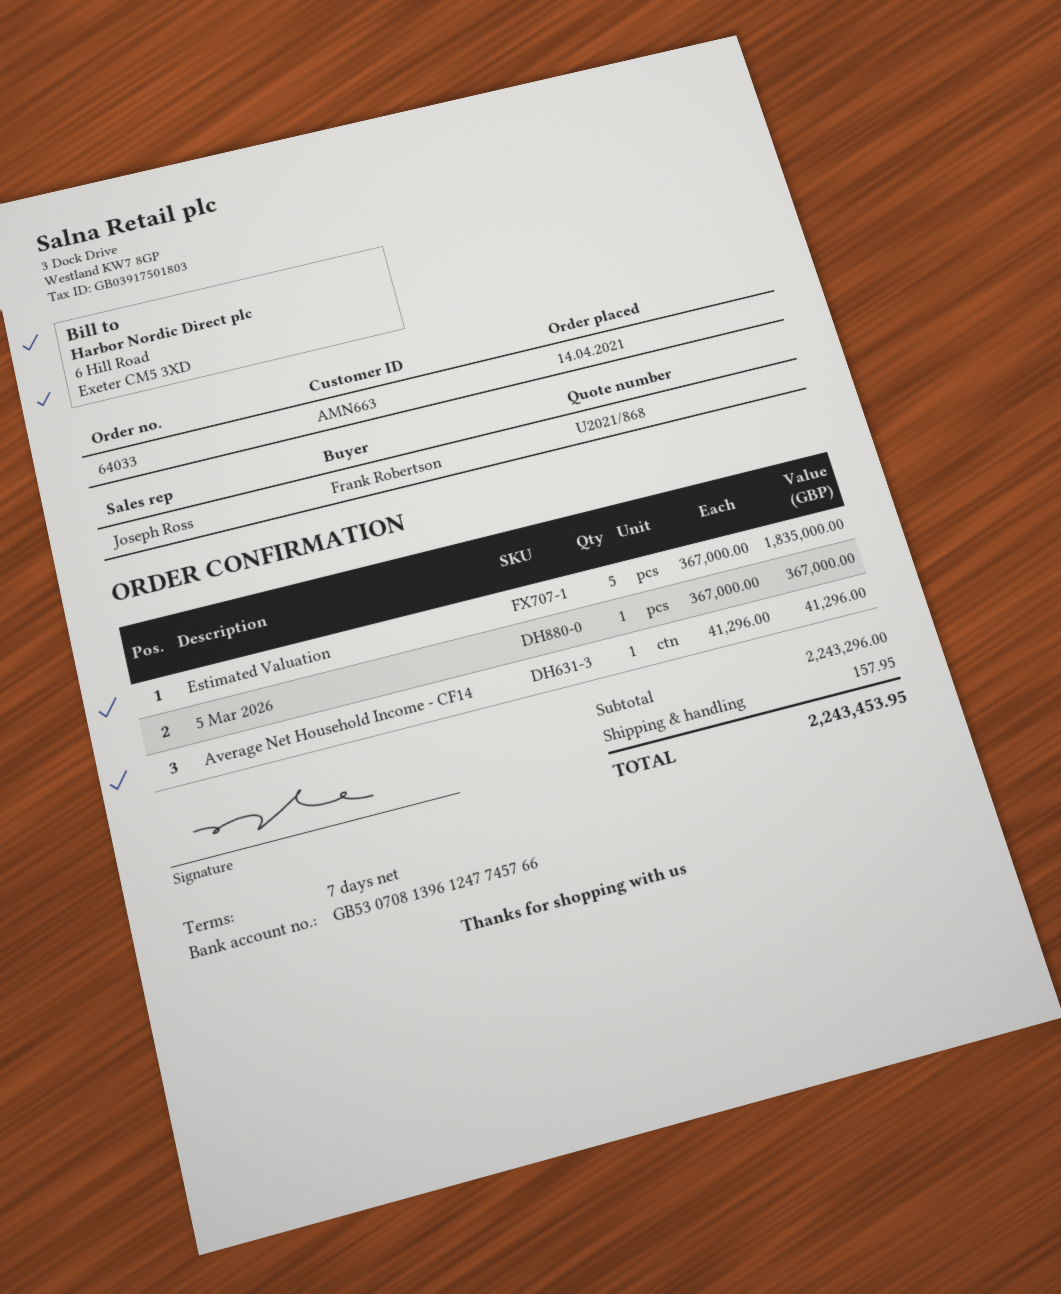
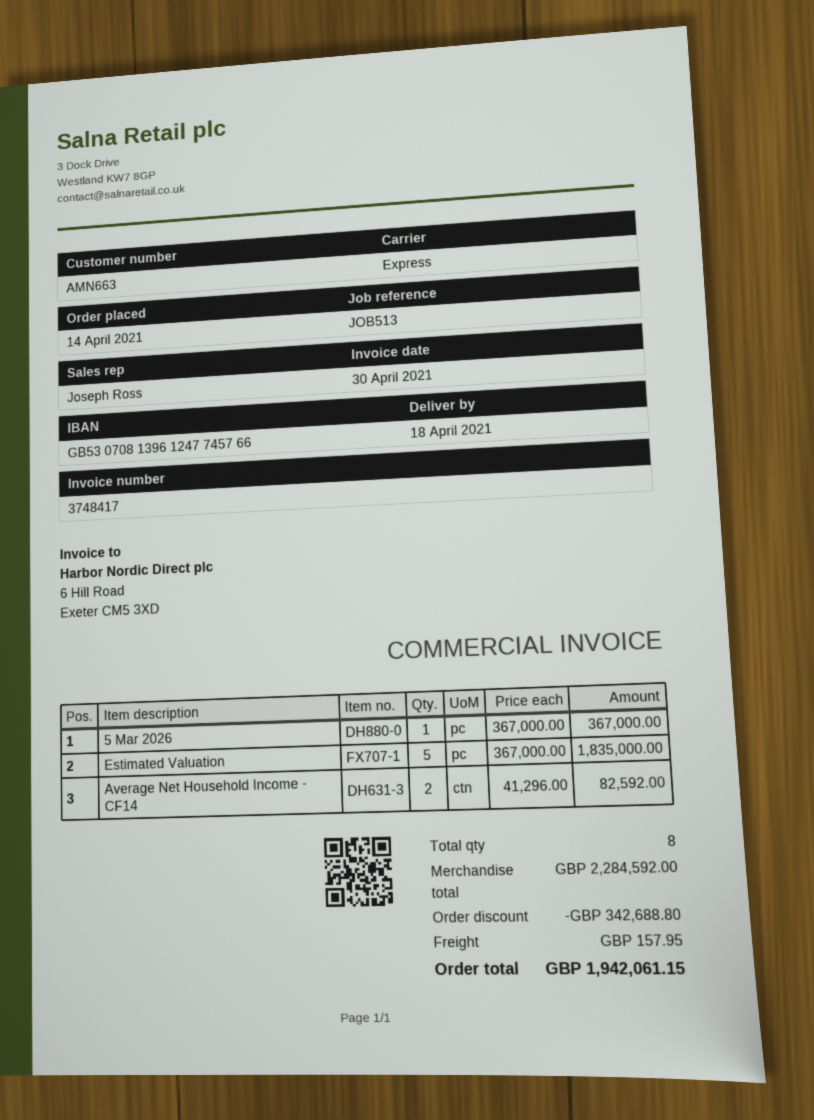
Average Net Household Income - CF14: 1 x 41296.00 = 41296.00 -> 2 x 41296.00 = 82592.00
subtotal: 2243296.00 -> 2284592.00
discount: none -> 342688.80
total: 2243453.95 -> 1942061.15

